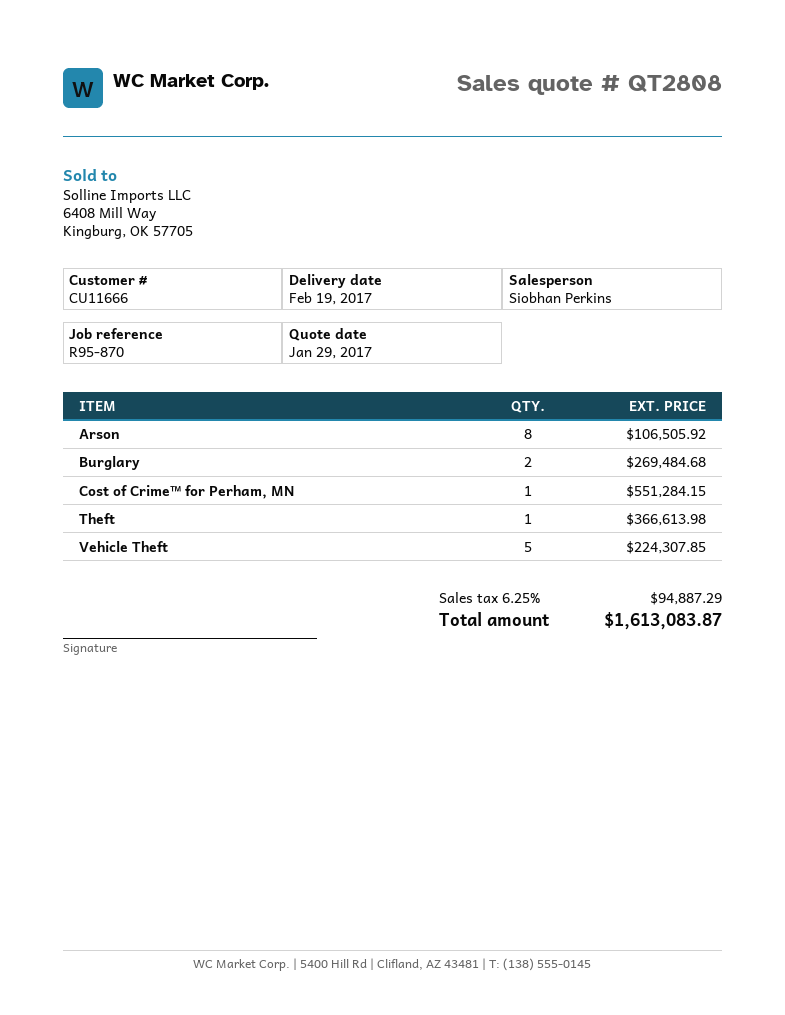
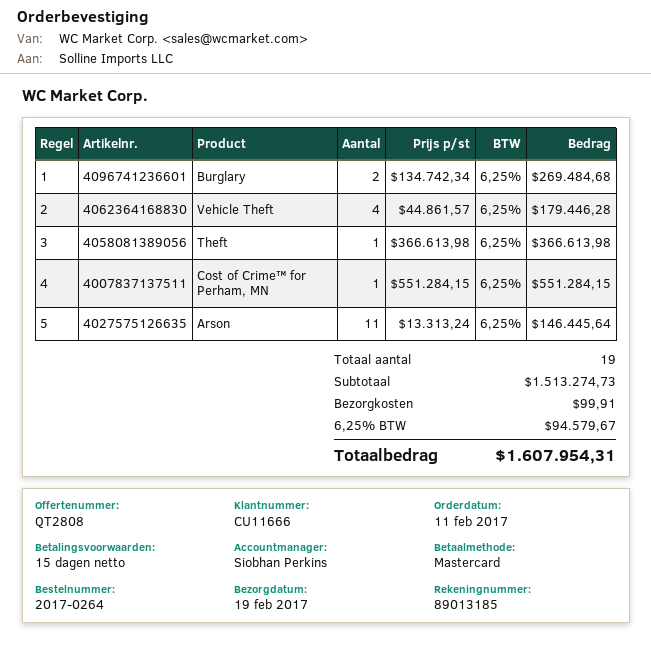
Arson: 8 for 106505.92 -> 11 for 146445.64
Vehicle Theft: 5 for 224307.85 -> 4 for 179446.28
shipping: none -> 99.91
tax: 6.25% = 94887.29 -> 6.25% = 94579.67
total: 1613083.87 -> 1607954.31

